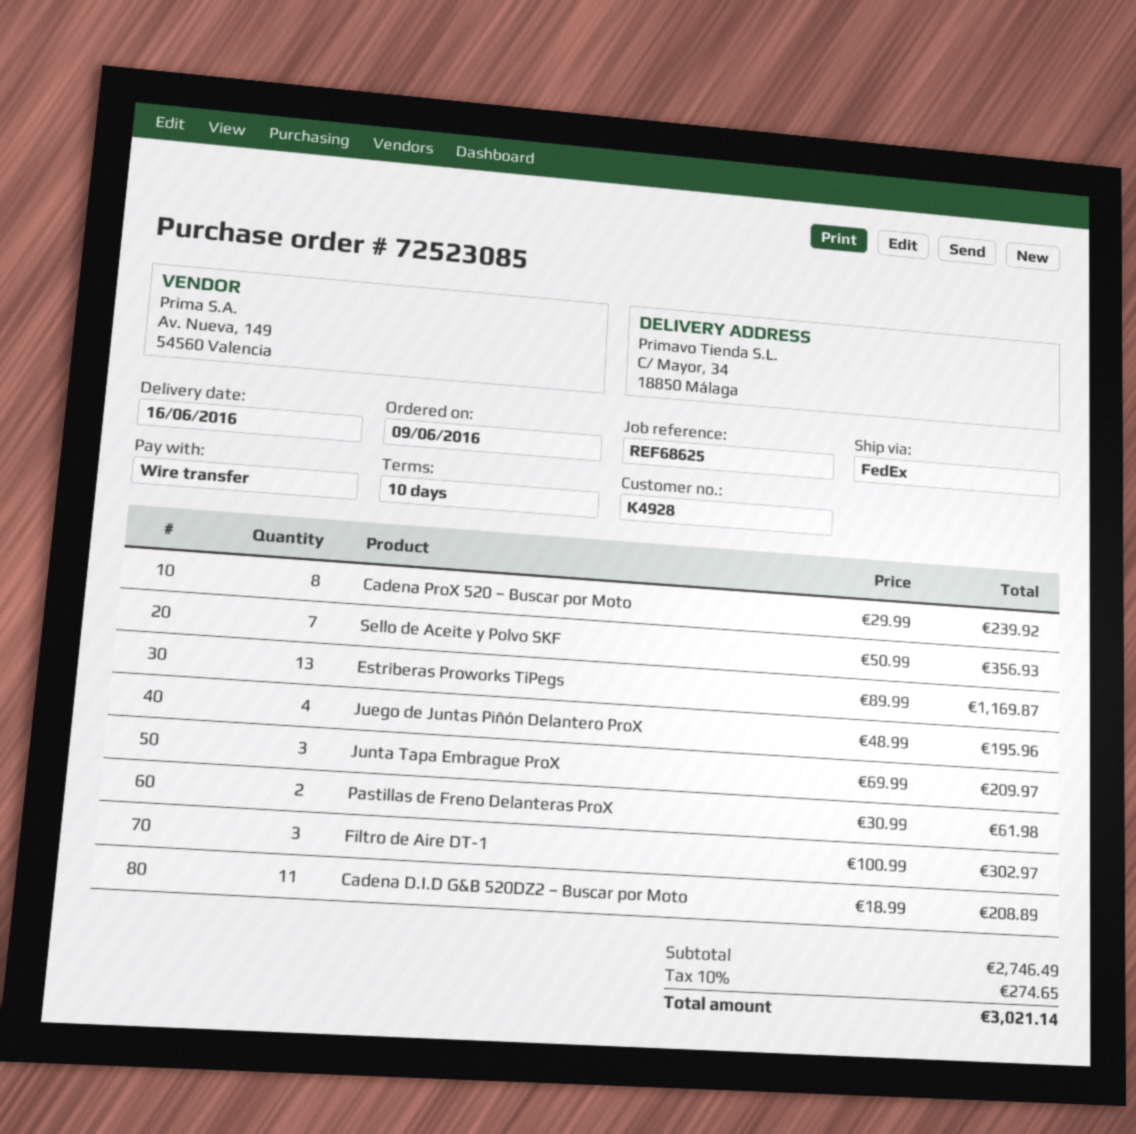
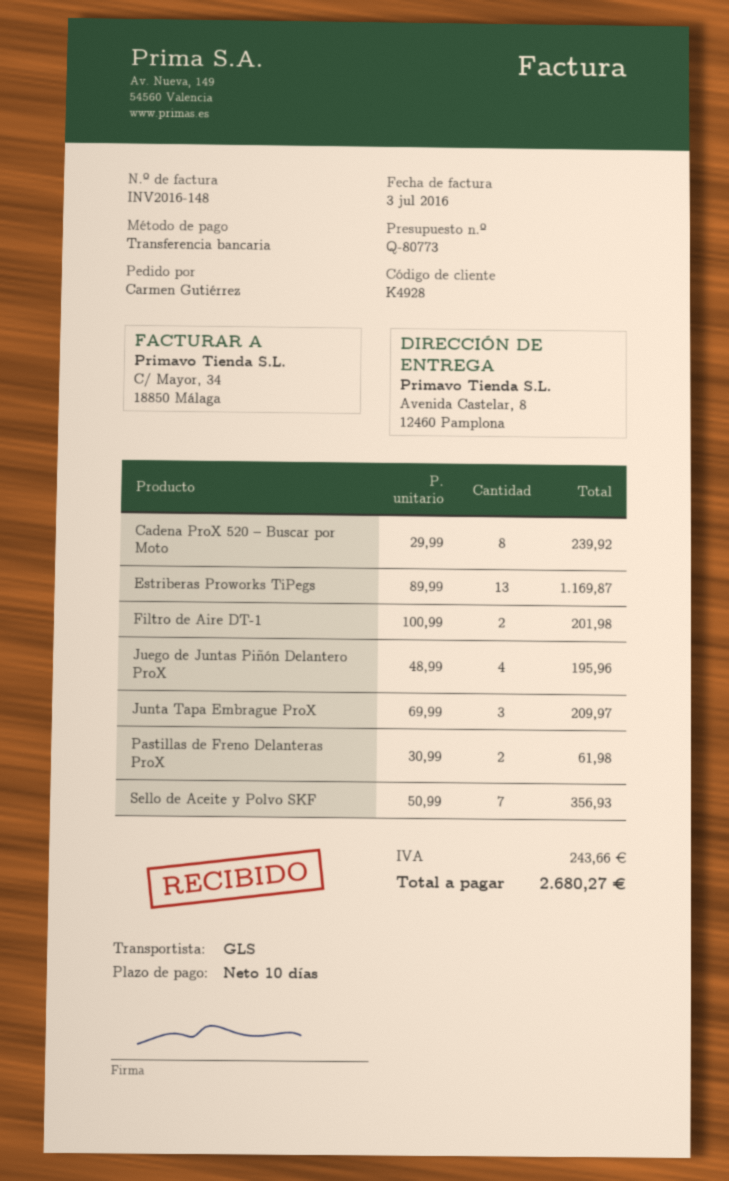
shipping method: FedEx -> GLS
ship to: C/ Mayor, 34, 18850 Málaga -> Avenida Castelar, 8, 12460 Pamplona
Filtro de Aire DT-1: 3 x 100.99 = 302.97 -> 2 x 100.99 = 201.98
Cadena D.I.D G&B 520DZ2 – Buscar por Moto: 11 x 18.99 = 208.89 -> none
tax: 274.65 -> 243.66
total: 3021.14 -> 2680.27

